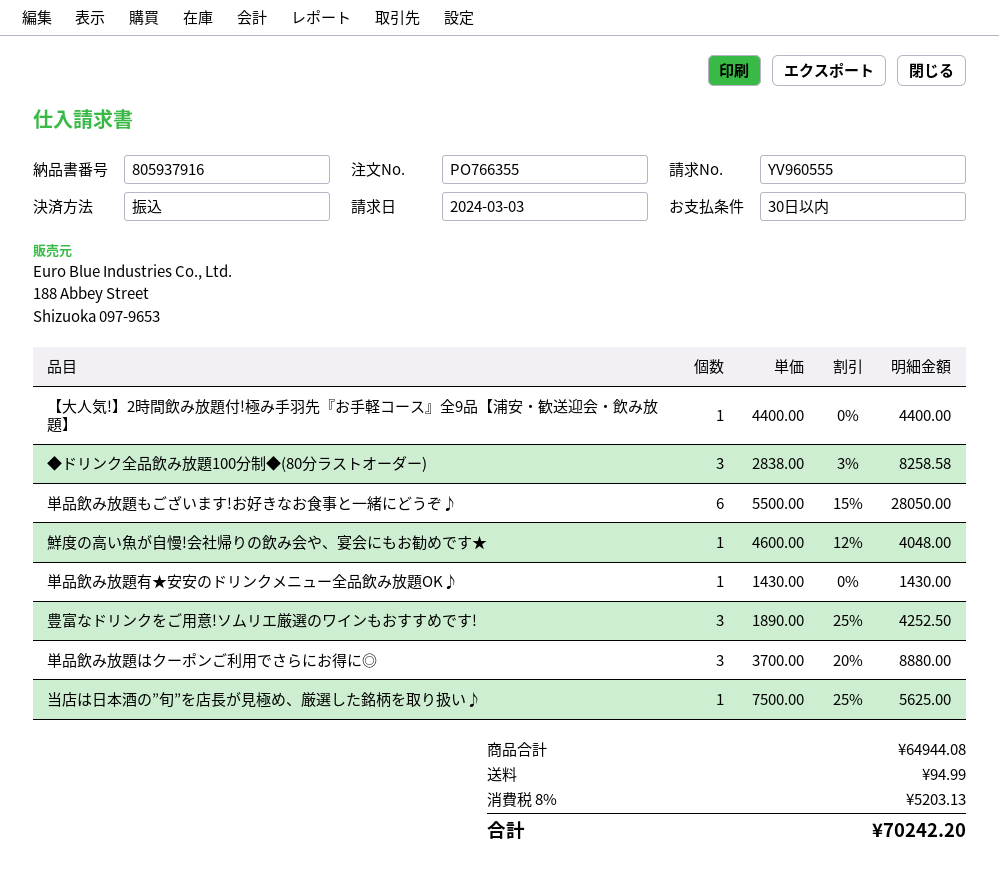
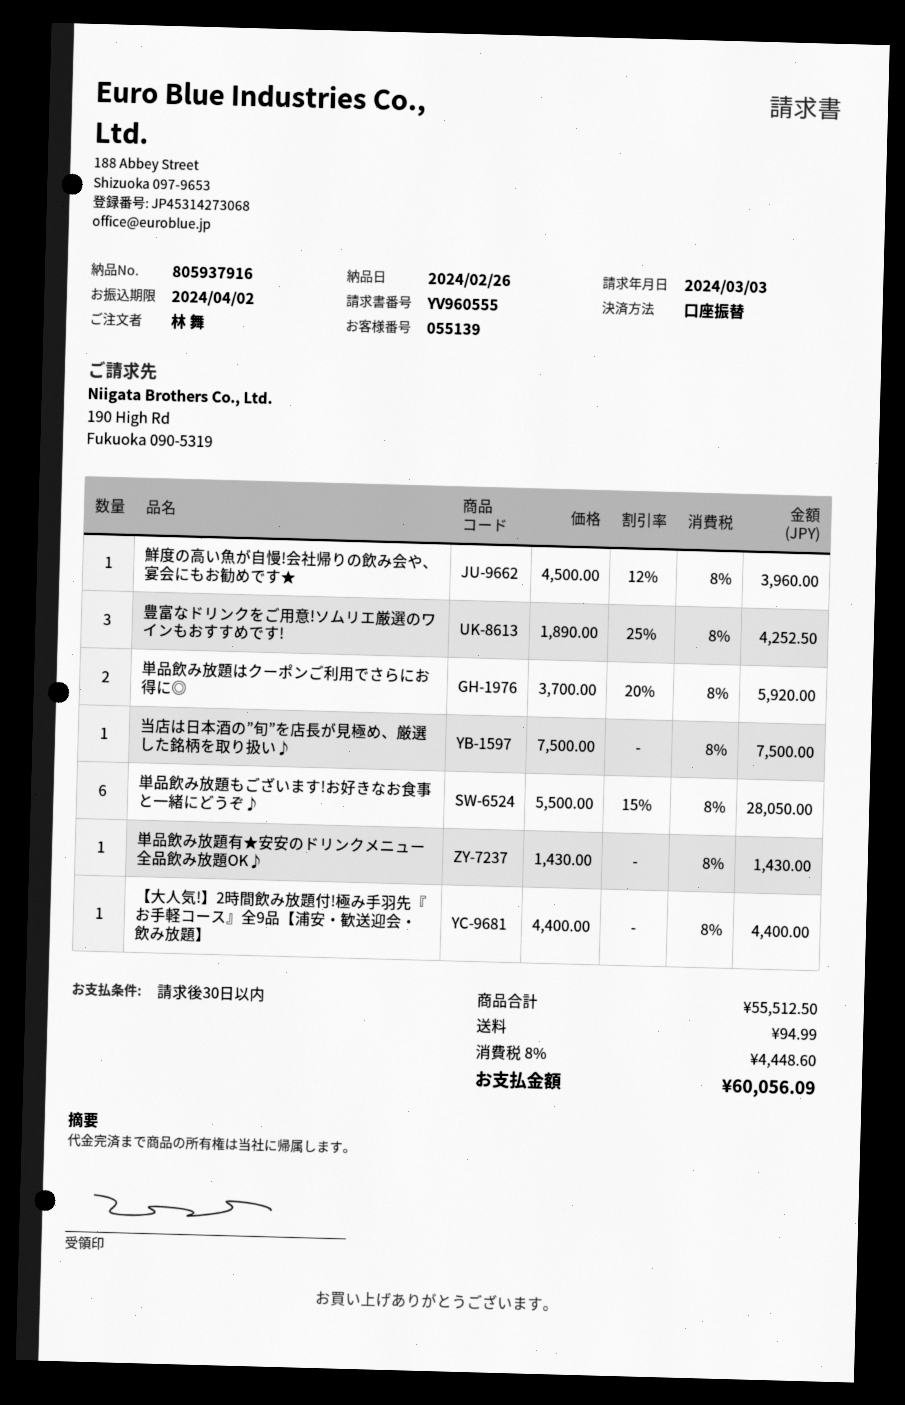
payment method: bank transfer -> direct debit
◆ドリンク全品飲み放題100分制◆(80分ラストオーダー): 3 x 2838.00 - 3% = 8258.58 -> none
鮮度の高い魚が自慢!会社帰りの飲み会や、宴会にもお勧めです★: 1 x 4600.00 - 12% = 4048.00 -> 1 x 4500.00 - 12% = 3960.00
単品飲み放題はクーポンご利用でさらにお得に◎: 3 x 3700.00 - 20% = 8880.00 -> 2 x 3700.00 - 20% = 5920.00
当店は日本酒の”旬”を店長が見極め、厳選した銘柄を取り扱い♪: 1 x 7500.00 - 25% = 5625.00 -> 1 x 7500.00 = 7500.00
subtotal: 64944.08 -> 55512.50
tax: 8% = 5203.13 -> 8% = 4448.60
total: 70242.20 -> 60056.09

